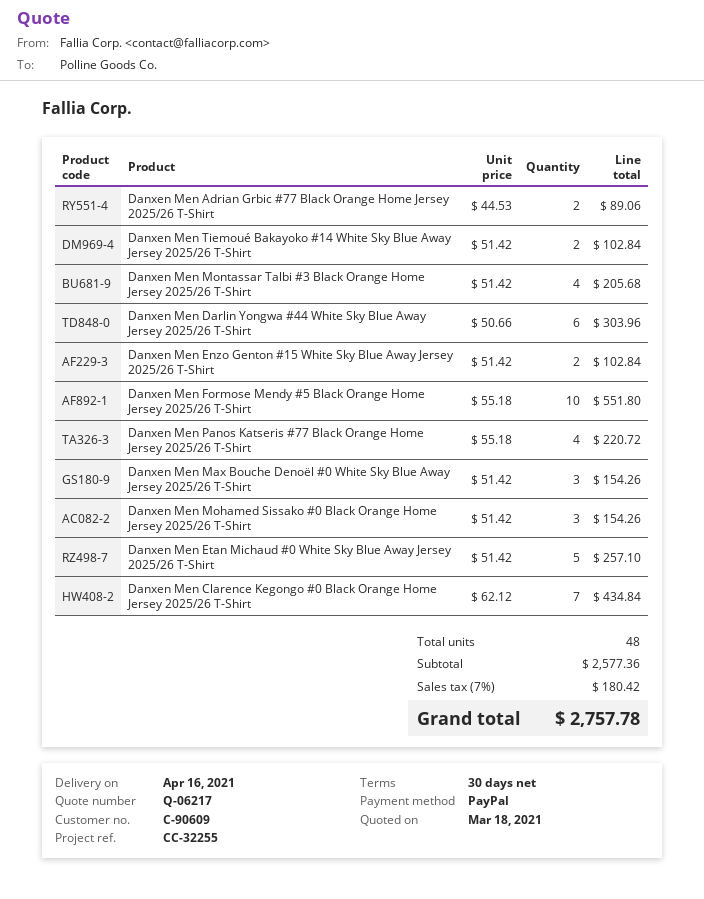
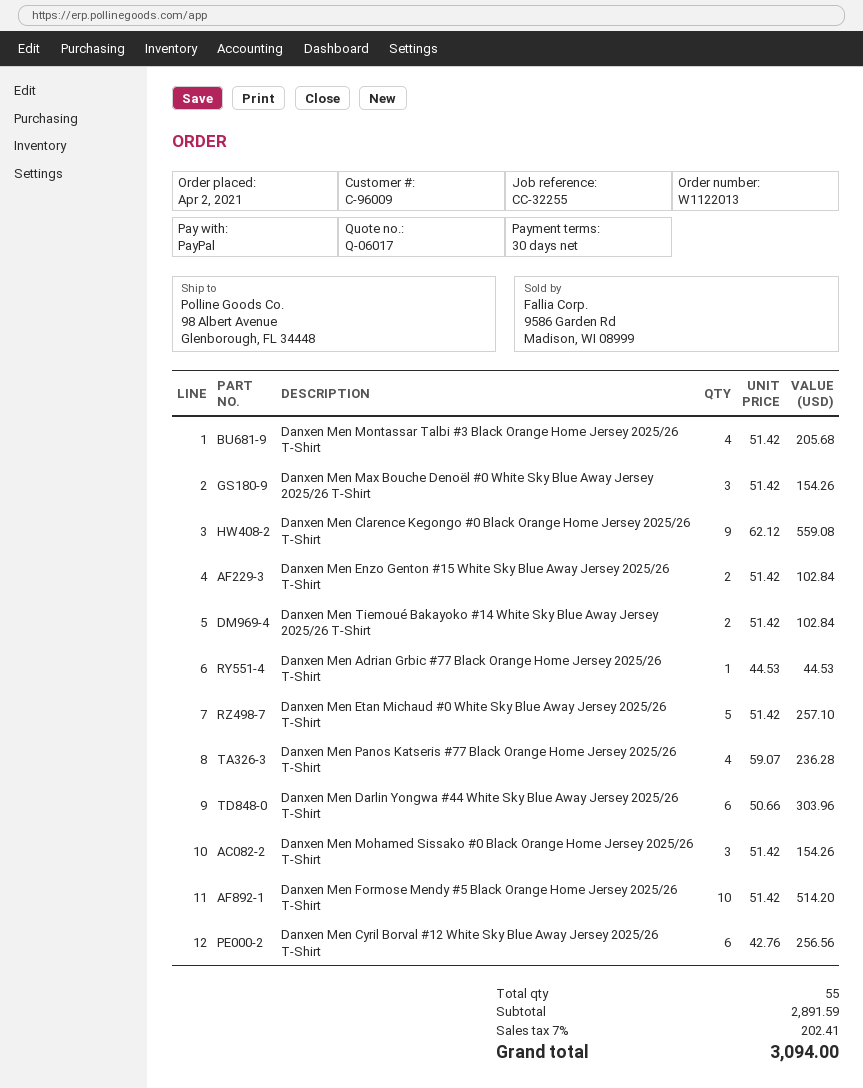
quote number: Q-06217 -> Q-06017
customer number: C-90609 -> C-96009
Danxen Men Adrian Grbic #77 Black Orange Home Jersey 2025/26 T-Shirt: 2 x 44.53 = 89.06 -> 1 x 44.53 = 44.53
Danxen Men Formose Mendy #5 Black Orange Home Jersey 2025/26 T-Shirt: 10 x 55.18 = 551.80 -> 10 x 51.42 = 514.20
Danxen Men Panos Katseris #77 Black Orange Home Jersey 2025/26 T-Shirt: 4 x 55.18 = 220.72 -> 4 x 59.07 = 236.28
Danxen Men Clarence Kegongo #0 Black Orange Home Jersey 2025/26 T-Shirt: 7 x 62.12 = 434.84 -> 9 x 62.12 = 559.08
Danxen Men Cyril Borval #12 White Sky Blue Away Jersey 2025/26 T-Shirt: none -> 6 x 42.76 = 256.56
total quantity: 48 -> 55
subtotal: 2577.36 -> 2891.59
tax: 7% = 180.42 -> 7% = 202.41
total: 2757.78 -> 3094.00

